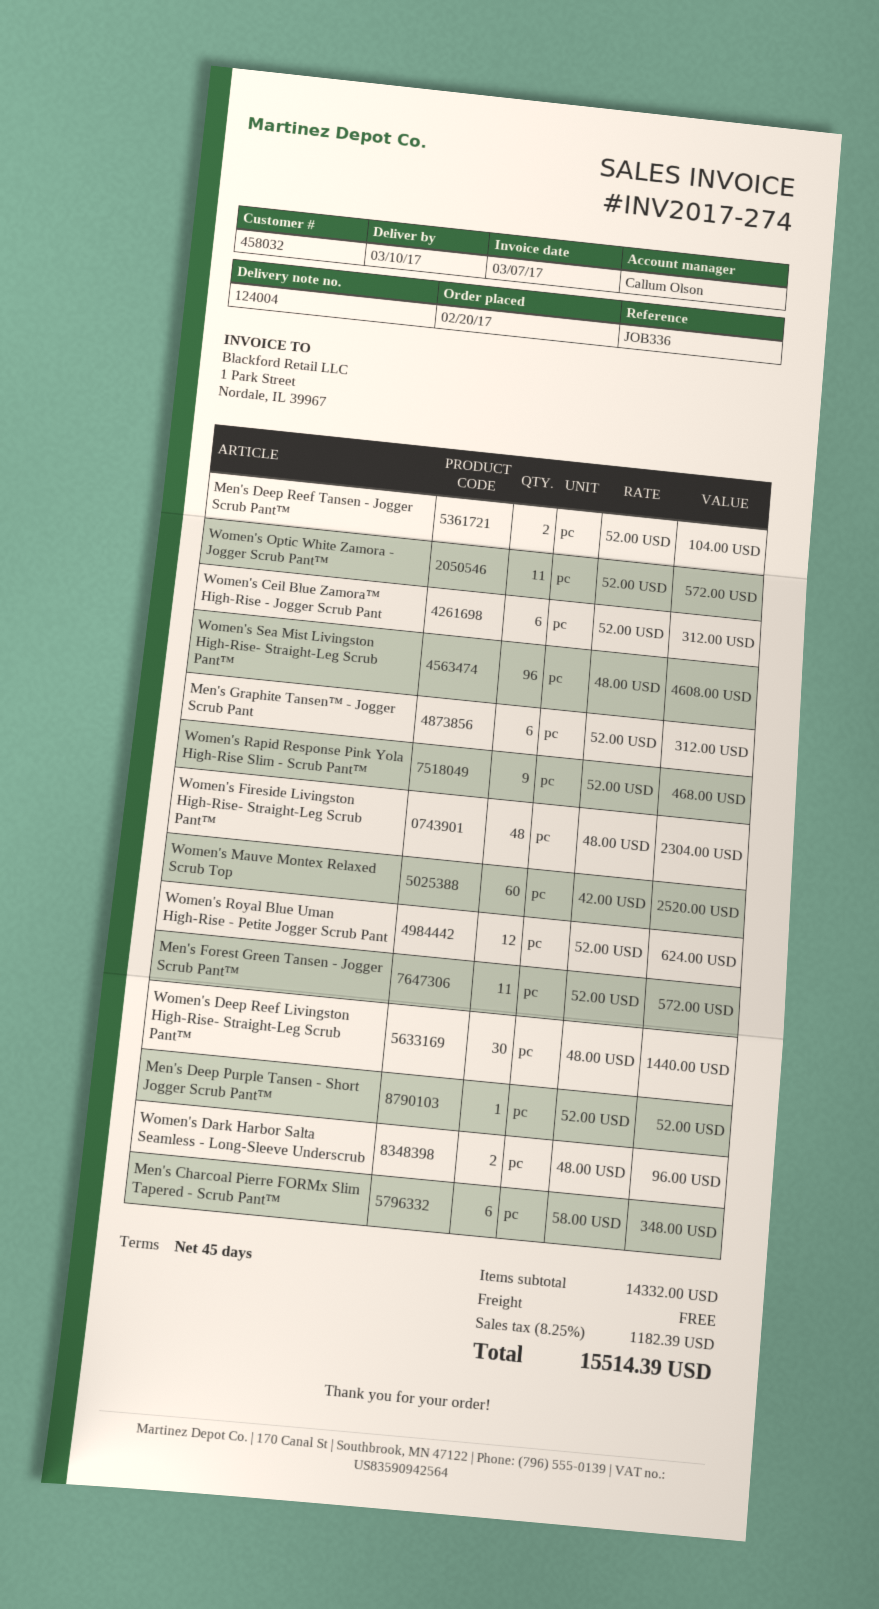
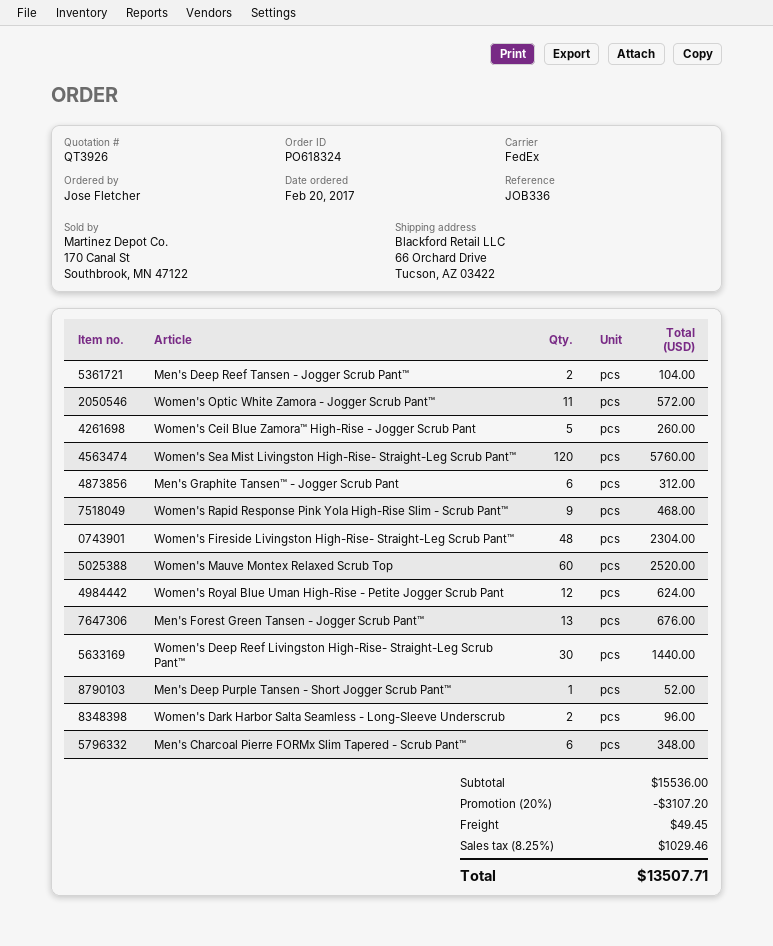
Women's Ceil Blue Zamora™ High-Rise - Jogger Scrub Pant: 6 for 312.00 -> 5 for 260.00
Women's Sea Mist Livingston High-Rise- Straight-Leg Scrub Pant™: 96 for 4608.00 -> 120 for 5760.00
Men's Forest Green Tansen - Jogger Scrub Pant™: 11 for 572.00 -> 13 for 676.00
subtotal: 14332.00 -> 15536.00
discount: none -> 20% = 3107.20
shipping: 0.00 -> 49.45
tax: 8.25% = 1182.39 -> 8.25% = 1029.46
total: 15514.39 -> 13507.71

